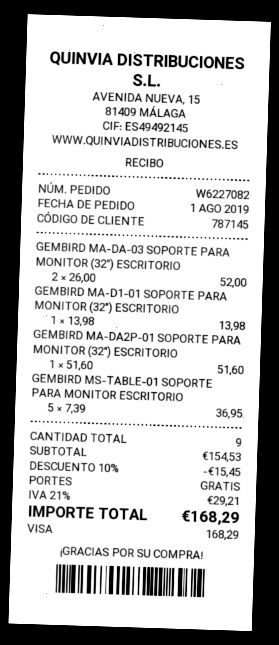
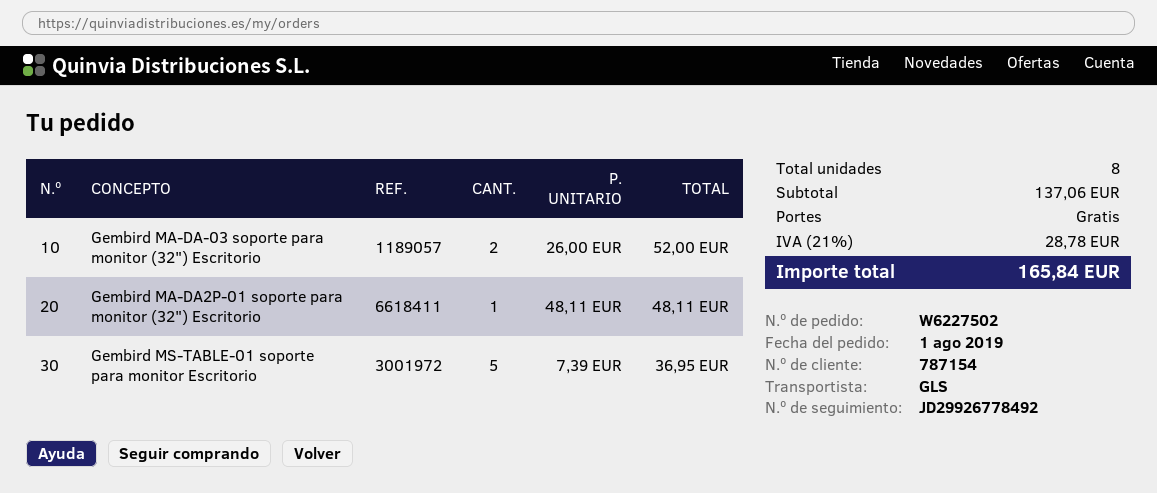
order number: W6227082 -> W6227502
customer number: 787145 -> 787154
GEMBIRD MA-D1-01 SOPORTE PARA MONITOR (32") ESCRITORIO: 1 x 13.98 = 13.98 -> none
GEMBIRD MA-DA2P-01 SOPORTE PARA MONITOR (32") ESCRITORIO: 1 x 51.60 = 51.60 -> 1 x 48.11 = 48.11
total quantity: 9 -> 8
subtotal: 154.53 -> 137.06
discount: 10% = 15.45 -> none
tax: 21% = 29.21 -> 21% = 28.78
total: 168.29 -> 165.84

